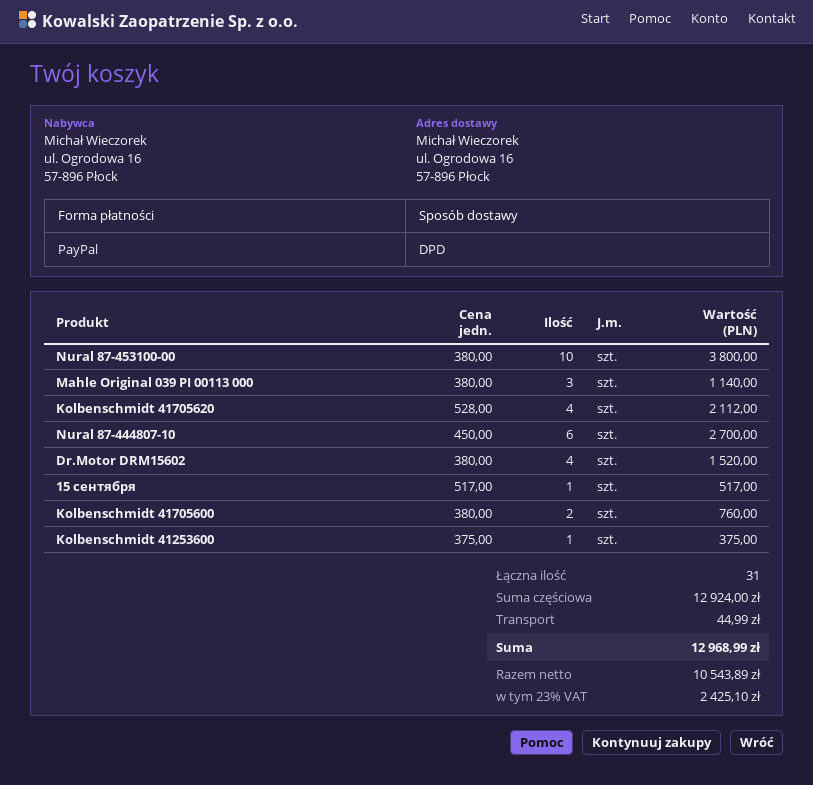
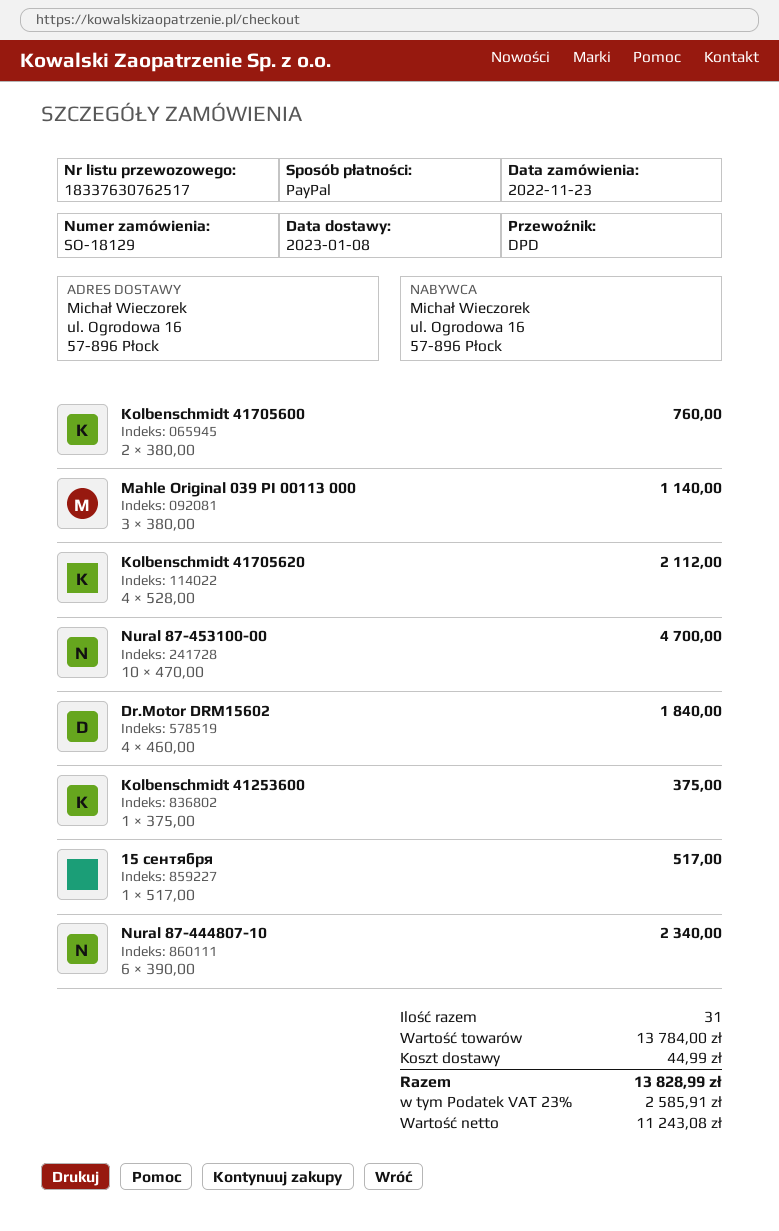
Nural 87-453100-00: 10 x 380.00 = 3800.00 -> 10 x 470.00 = 4700.00
Nural 87-444807-10: 6 x 450.00 = 2700.00 -> 6 x 390.00 = 2340.00
Dr.Motor DRM15602: 4 x 380.00 = 1520.00 -> 4 x 460.00 = 1840.00
subtotal: 12924.00 -> 13784.00
net: 10543.89 -> 11243.08
tax: 23% = 2425.10 -> 23% = 2585.91
total: 12968.99 -> 13828.99

